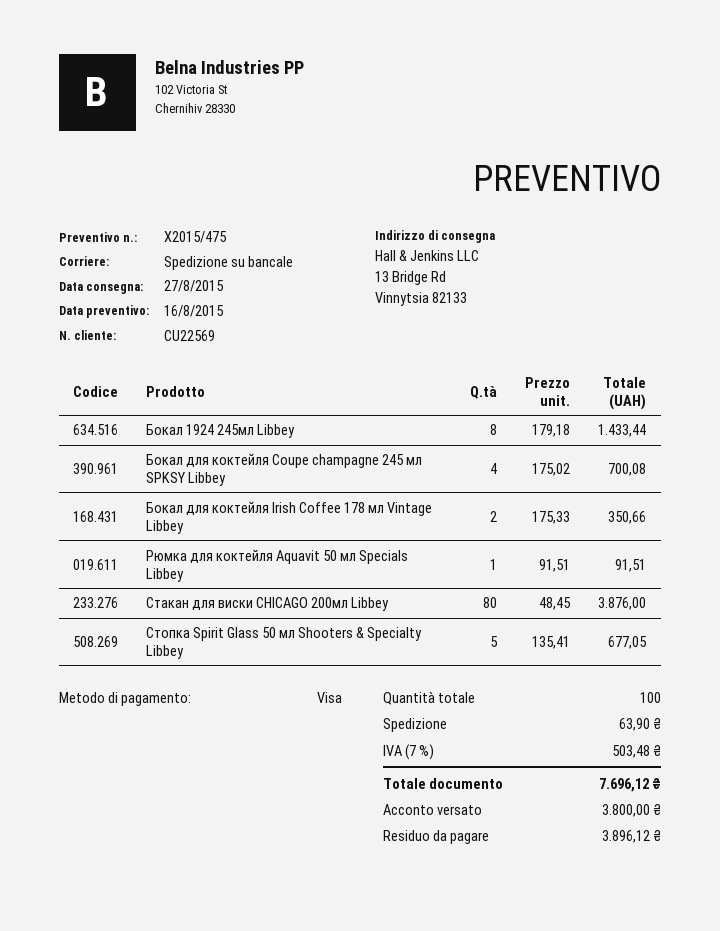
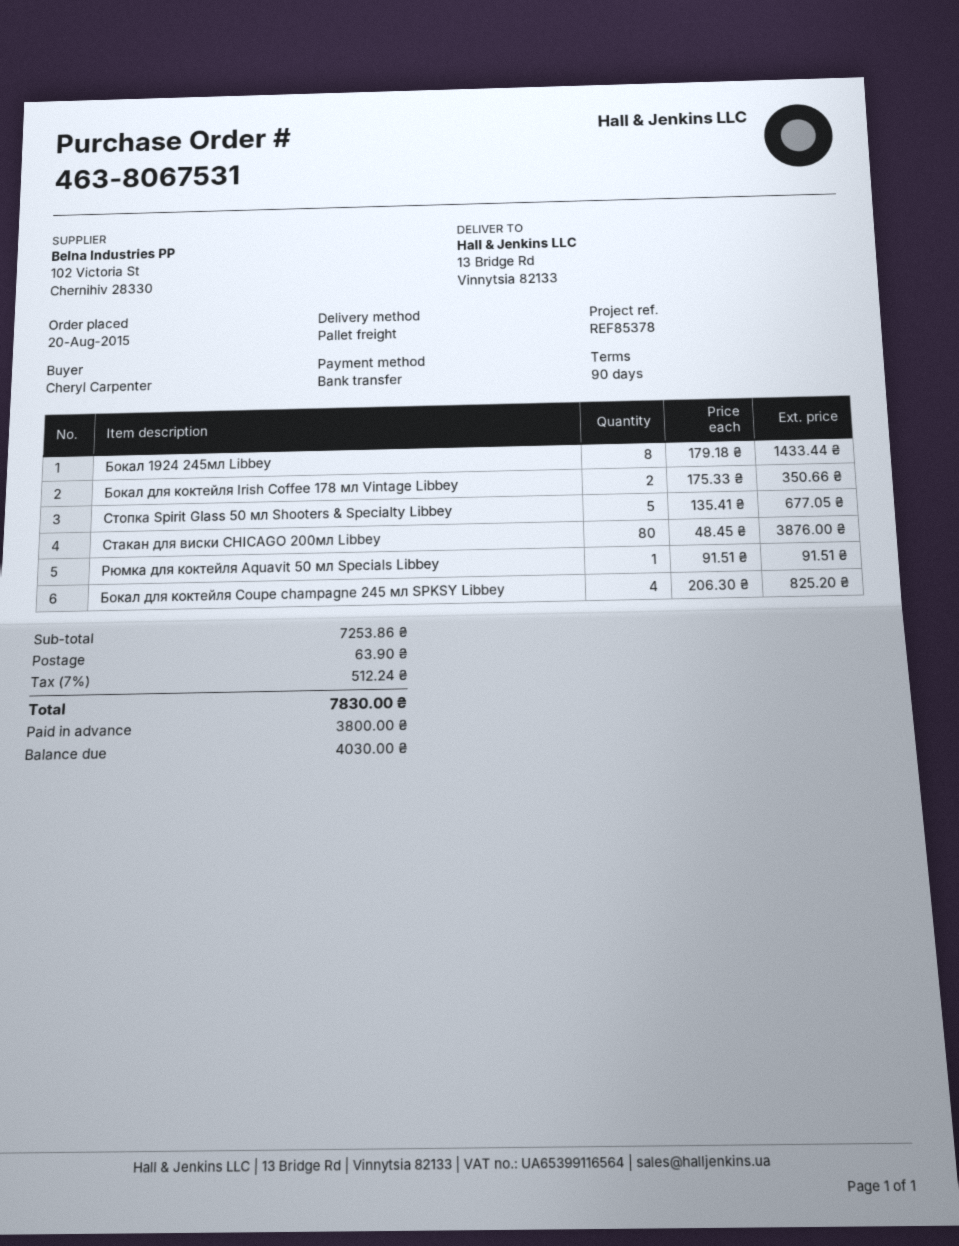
payment method: Visa -> bank transfer
Бокал для коктейля Coupe champagne 245 мл SPKSY Libbey: 4 x 175.02 = 700.08 -> 4 x 206.30 = 825.20
tax: 7% = 503.48 -> 7% = 512.24
total: 7696.12 -> 7830.00
balance: 3896.12 -> 4030.00

